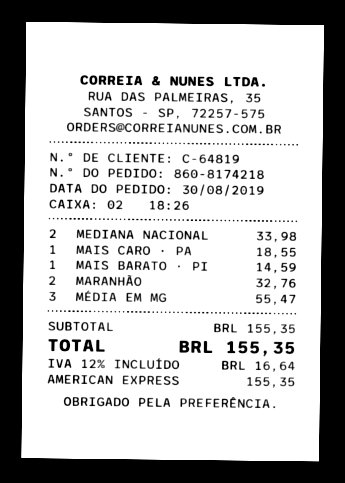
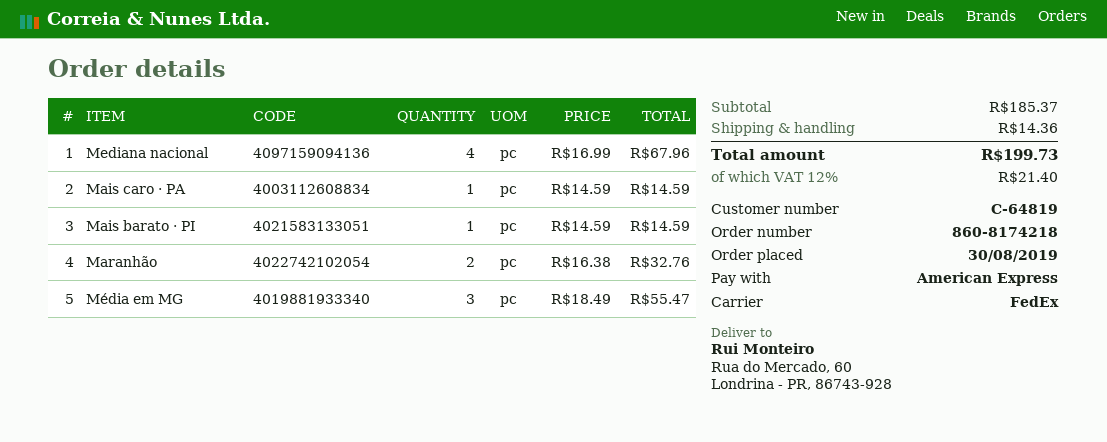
MEDIANA NACIONAL: 2 for 33.98 -> 4 for 67.96
MAIS CARO · PA: 1 for 18.55 -> 1 for 14.59
subtotal: 155.35 -> 185.37
shipping: none -> 14.36
tax: 12% = 16.64 -> 12% = 21.40
total: 155.35 -> 199.73

